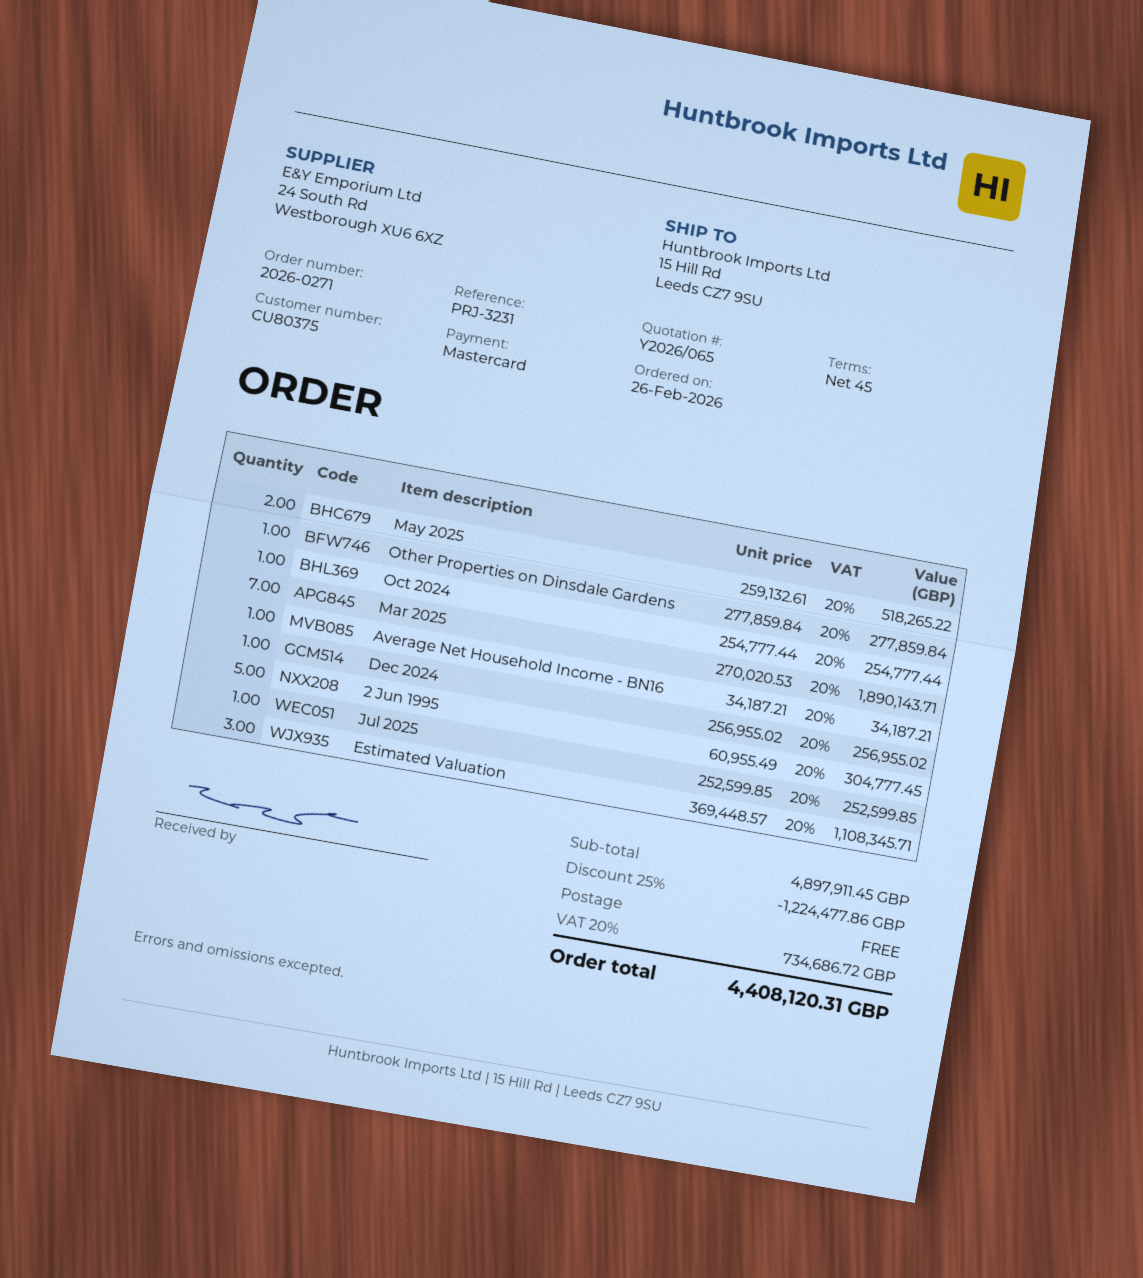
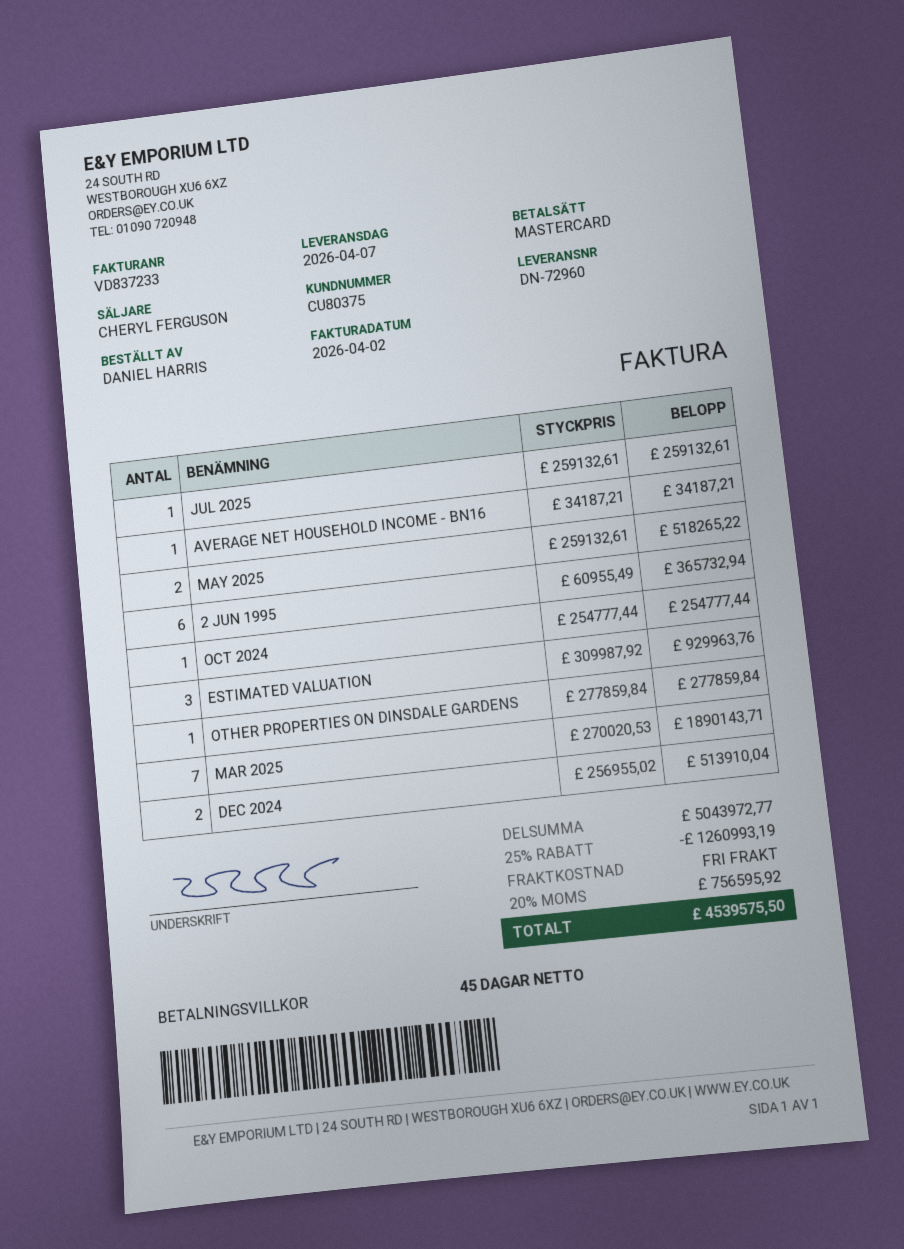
Dec 2024: 1 x 256955.02 = 256955.02 -> 2 x 256955.02 = 513910.04
2 Jun 1995: 5 x 60955.49 = 304777.45 -> 6 x 60955.49 = 365732.94
Jul 2025: 1 x 252599.85 = 252599.85 -> 1 x 259132.61 = 259132.61
Estimated Valuation: 3 x 369448.57 = 1108345.71 -> 3 x 309987.92 = 929963.76
subtotal: 4897911.45 -> 5043972.77
discount: 25% = 1224477.86 -> 25% = 1260993.19
tax: 20% = 734686.72 -> 20% = 756595.92
total: 4408120.31 -> 4539575.50

